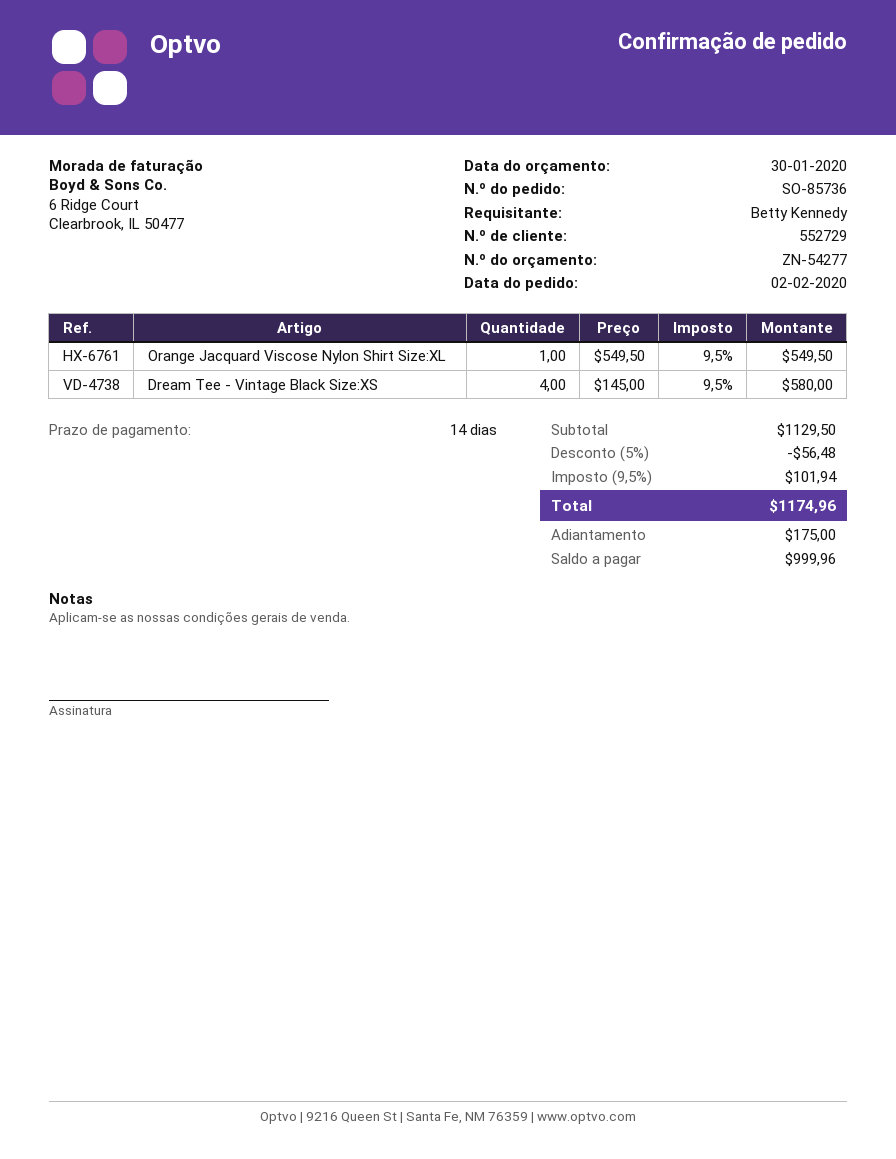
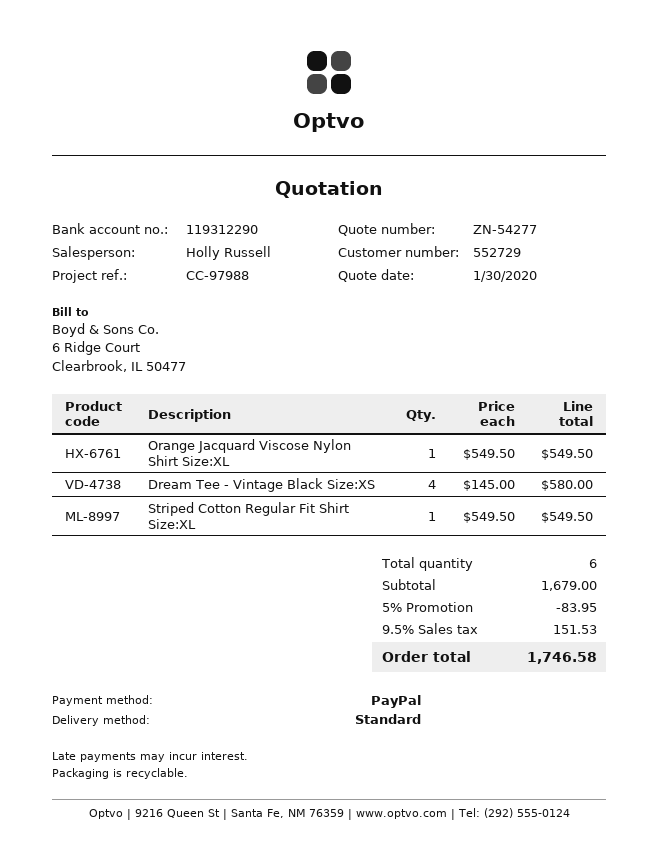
Striped Cotton Regular Fit Shirt Size:XL: none -> 1 x 549.50 = 549.50
subtotal: 1129.50 -> 1679.00
discount: 5% = 56.48 -> 5% = 83.95
tax: 9.5% = 101.94 -> 9.5% = 151.53
total: 1174.96 -> 1746.58

